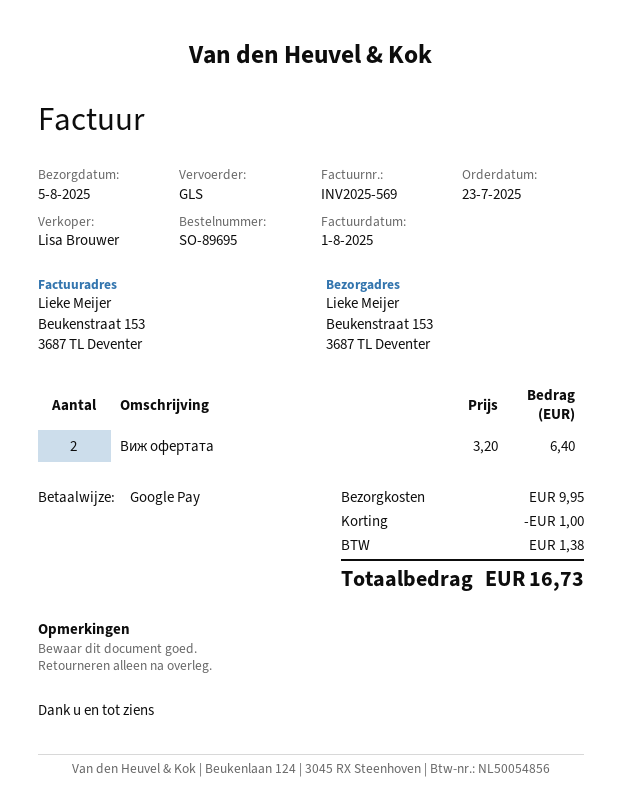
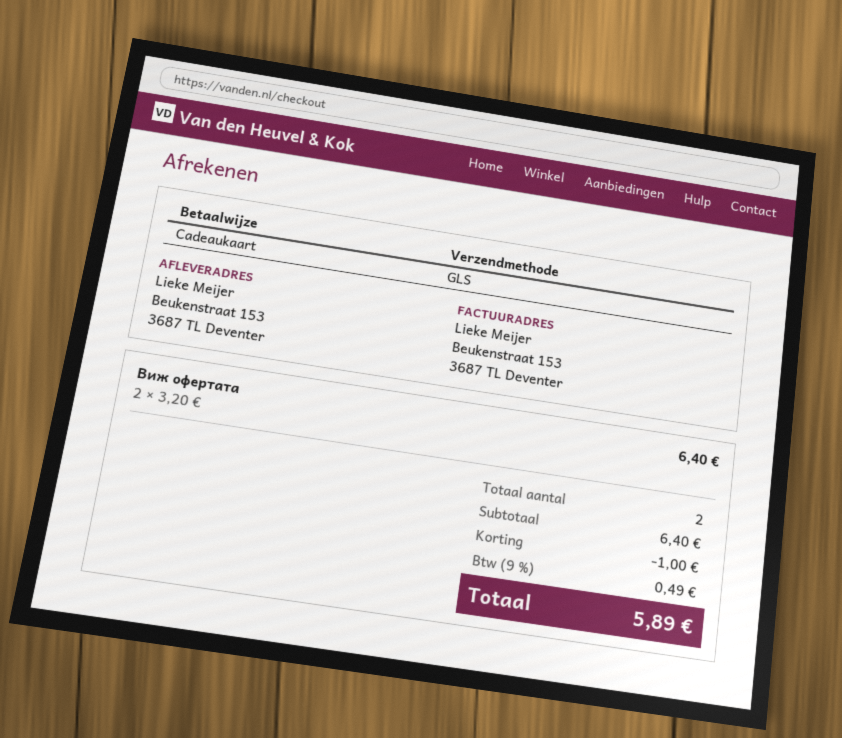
payment method: Google Pay -> gift card
shipping: 9.95 -> none
tax: 1.38 -> 0.49
total: 16.73 -> 5.89

